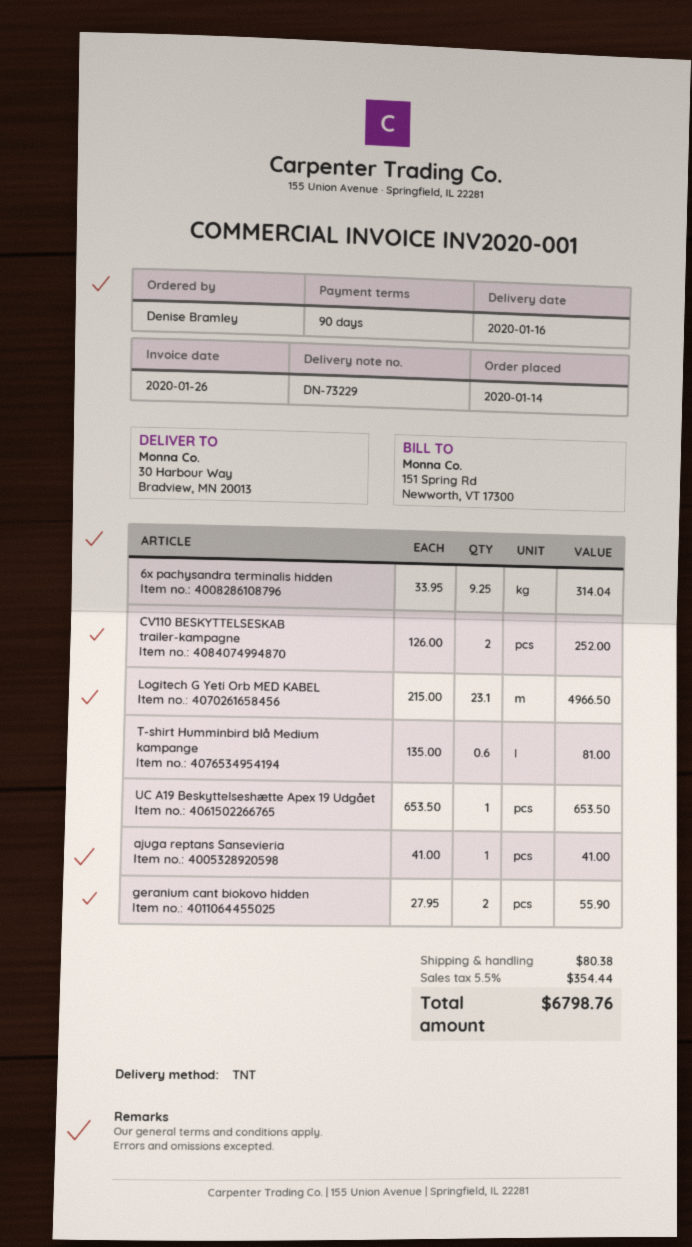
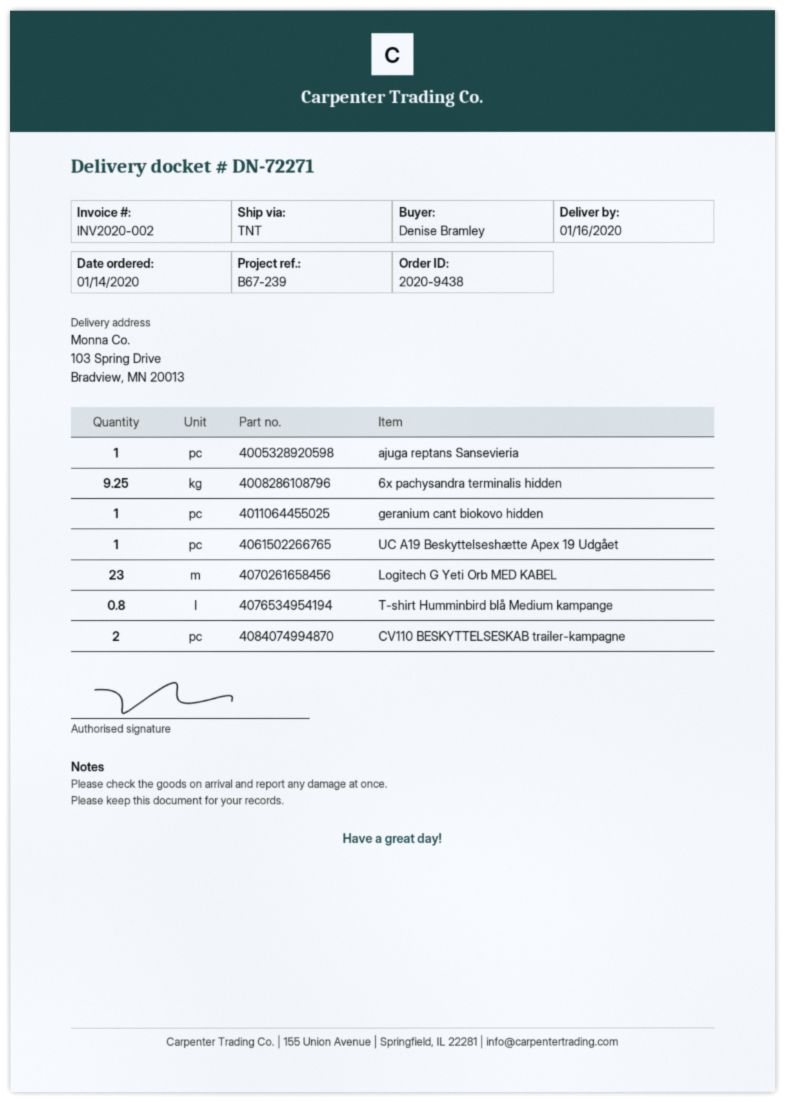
delivery note number: DN-73229 -> DN-72271
invoice number: INV2020-001 -> INV2020-002
ship to: 30 Harbour Way, Bradview, MN 20013 -> 103 Spring Drive, Bradview, MN 20013
Logitech G Yeti Orb MED KABEL: 23.1 -> 23
T-shirt Humminbird blå Medium kampange: 0.6 -> 0.8
geranium cant biokovo hidden: 2 -> 1

